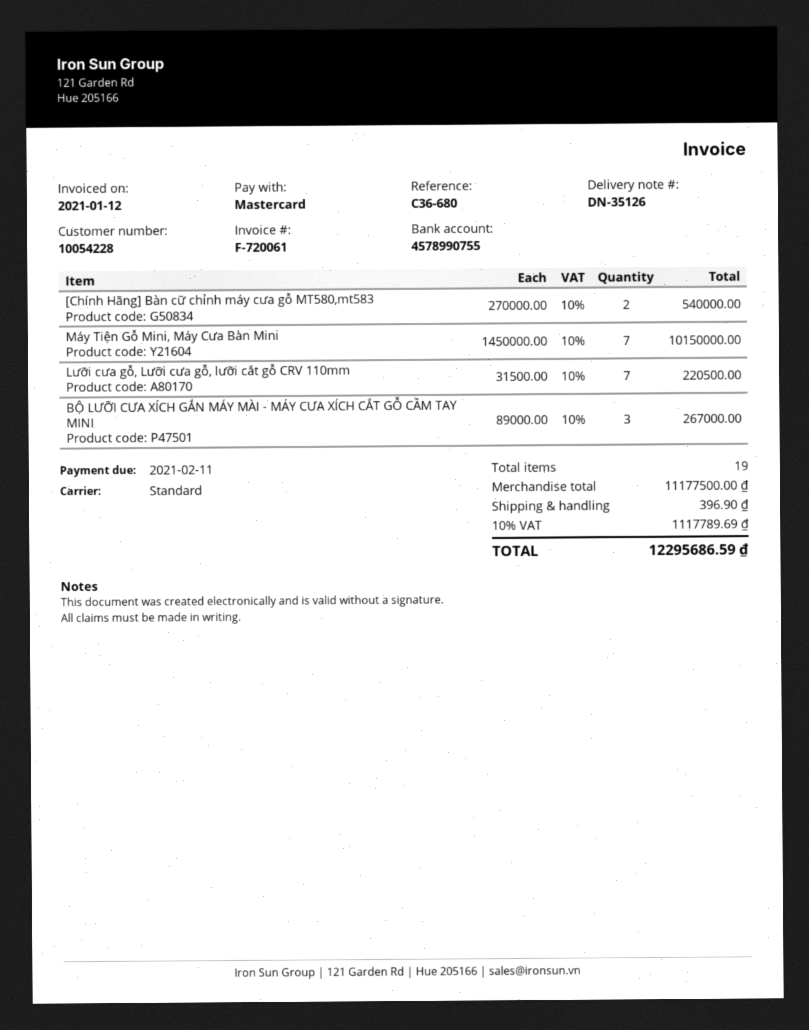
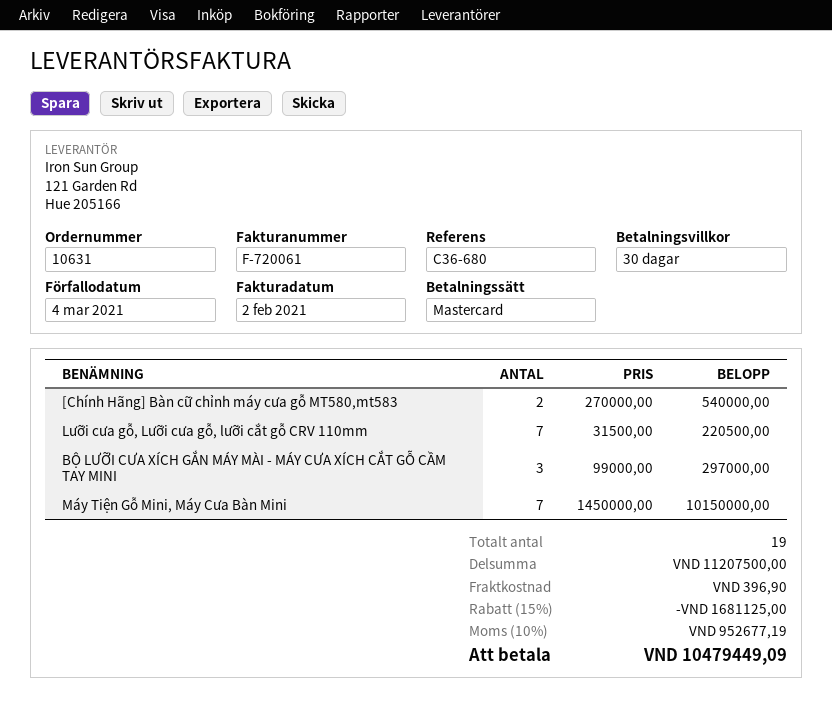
invoice date: 2021-01-12 -> 2021-02-02
due date: 2021-02-11 -> 2021-03-04
BỘ LƯỠI CƯA XÍCH GẮN MÁY MÀI - MÁY CƯA XÍCH CẮT GỖ CẦM TAY MINI: 3 x 89000.00 = 267000.00 -> 3 x 99000.00 = 297000.00
subtotal: 11177500.00 -> 11207500.00
discount: none -> 15% = 1681125.00
tax: 10% = 1117789.69 -> 10% = 952677.19
total: 12295686.59 -> 10479449.09

